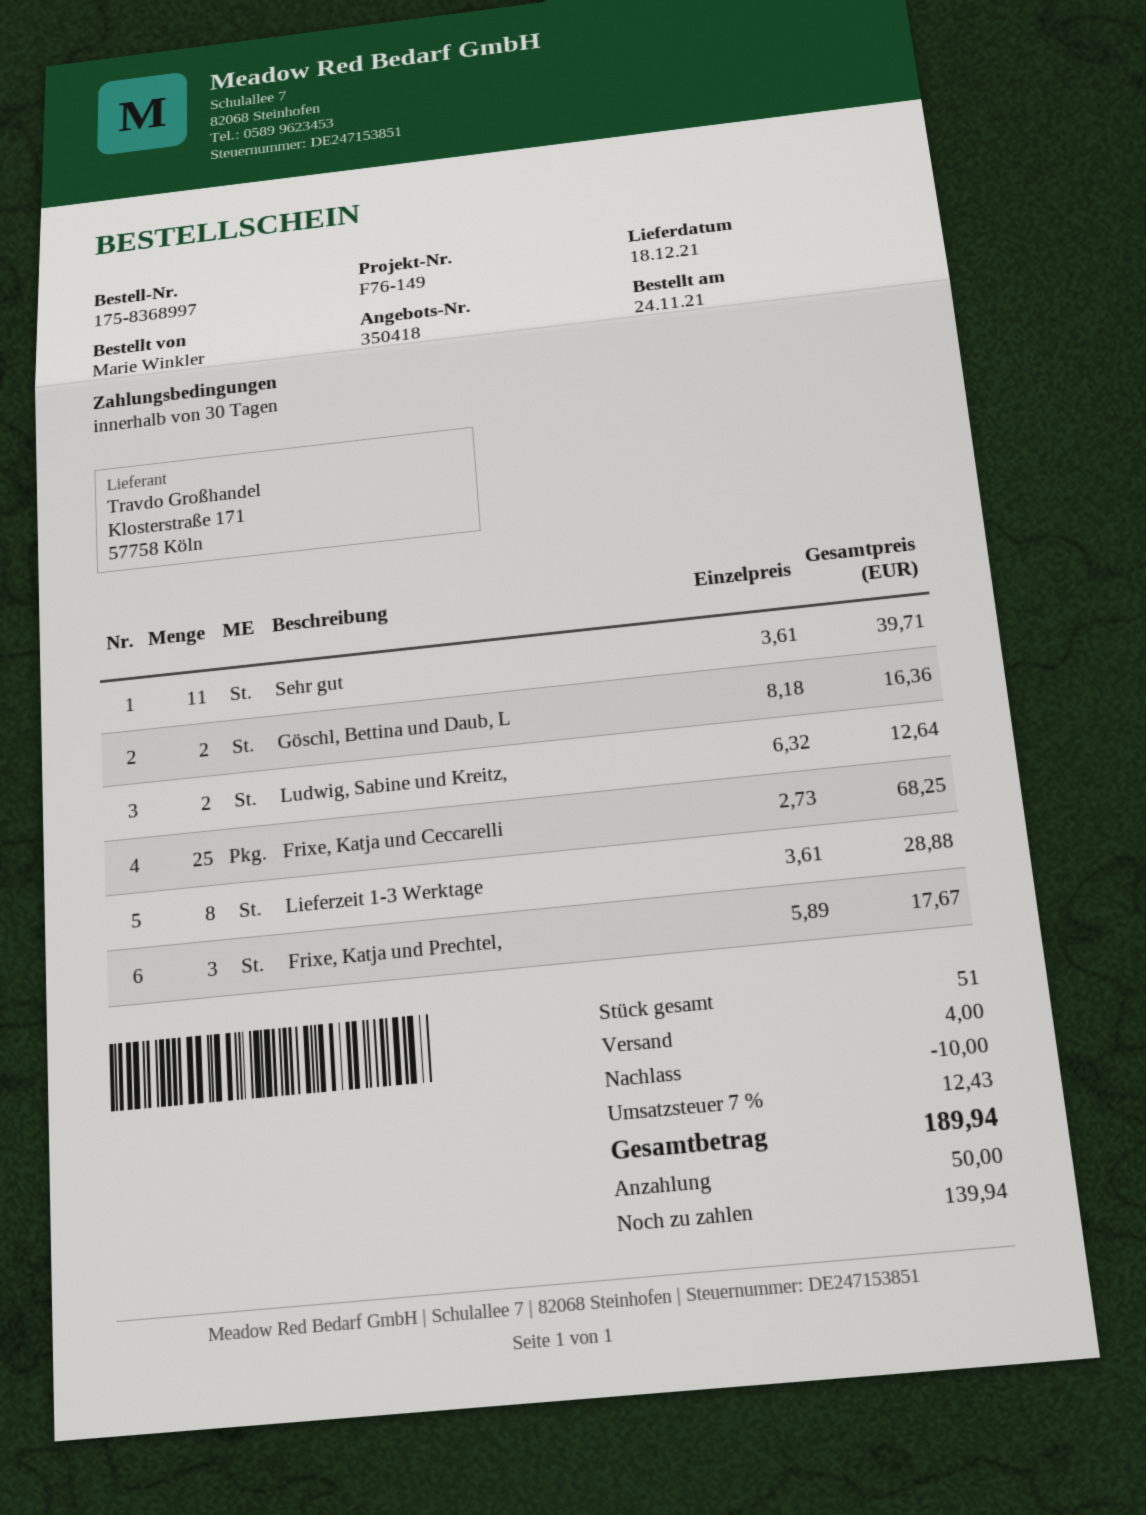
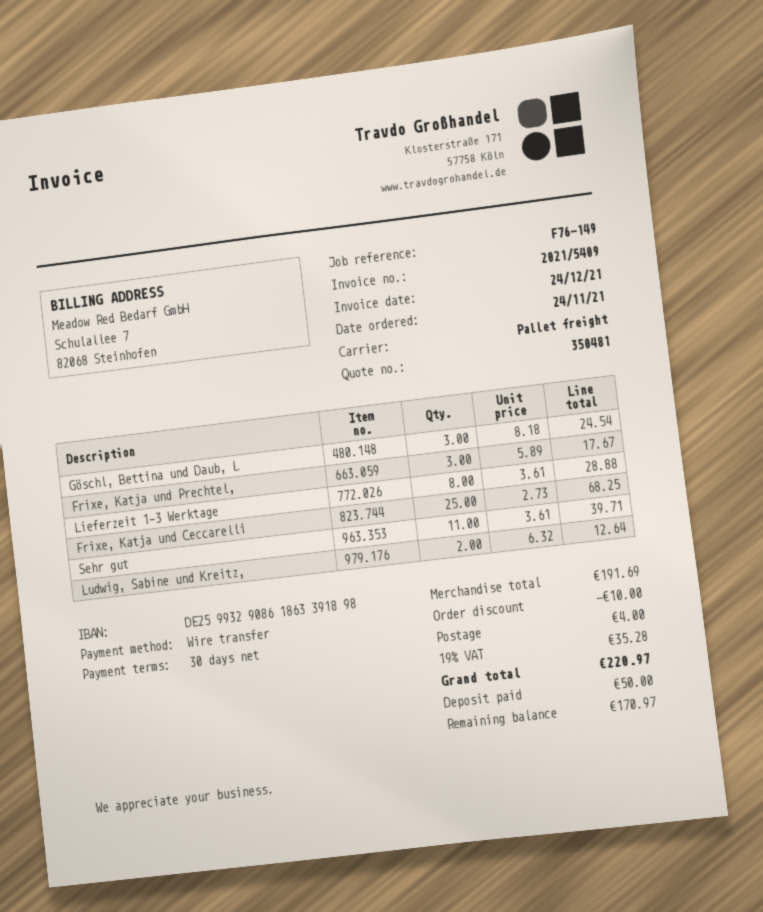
quote number: 350418 -> 350481
Göschl, Bettina und Daub, L: 2 x 8.18 = 16.36 -> 3 x 8.18 = 24.54
tax: 7% = 12.43 -> 19% = 35.28
total: 189.94 -> 220.97
balance: 139.94 -> 170.97

